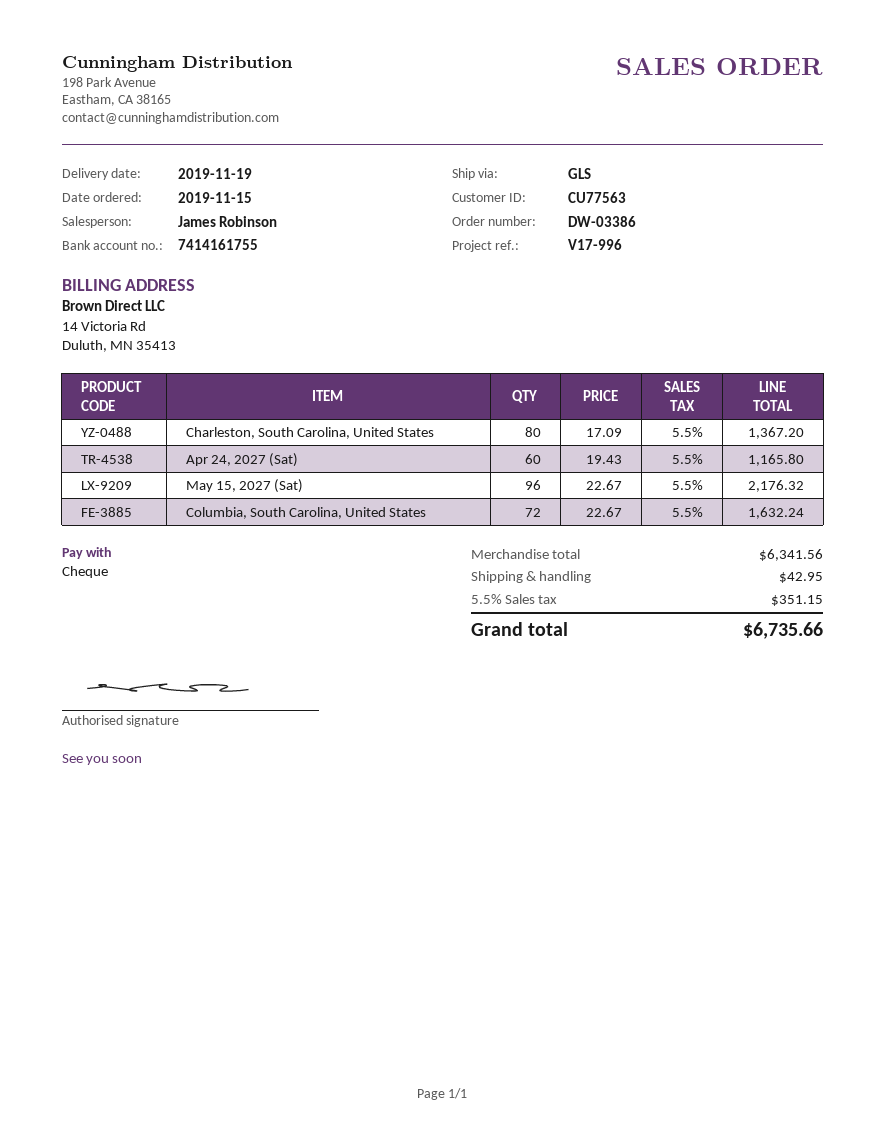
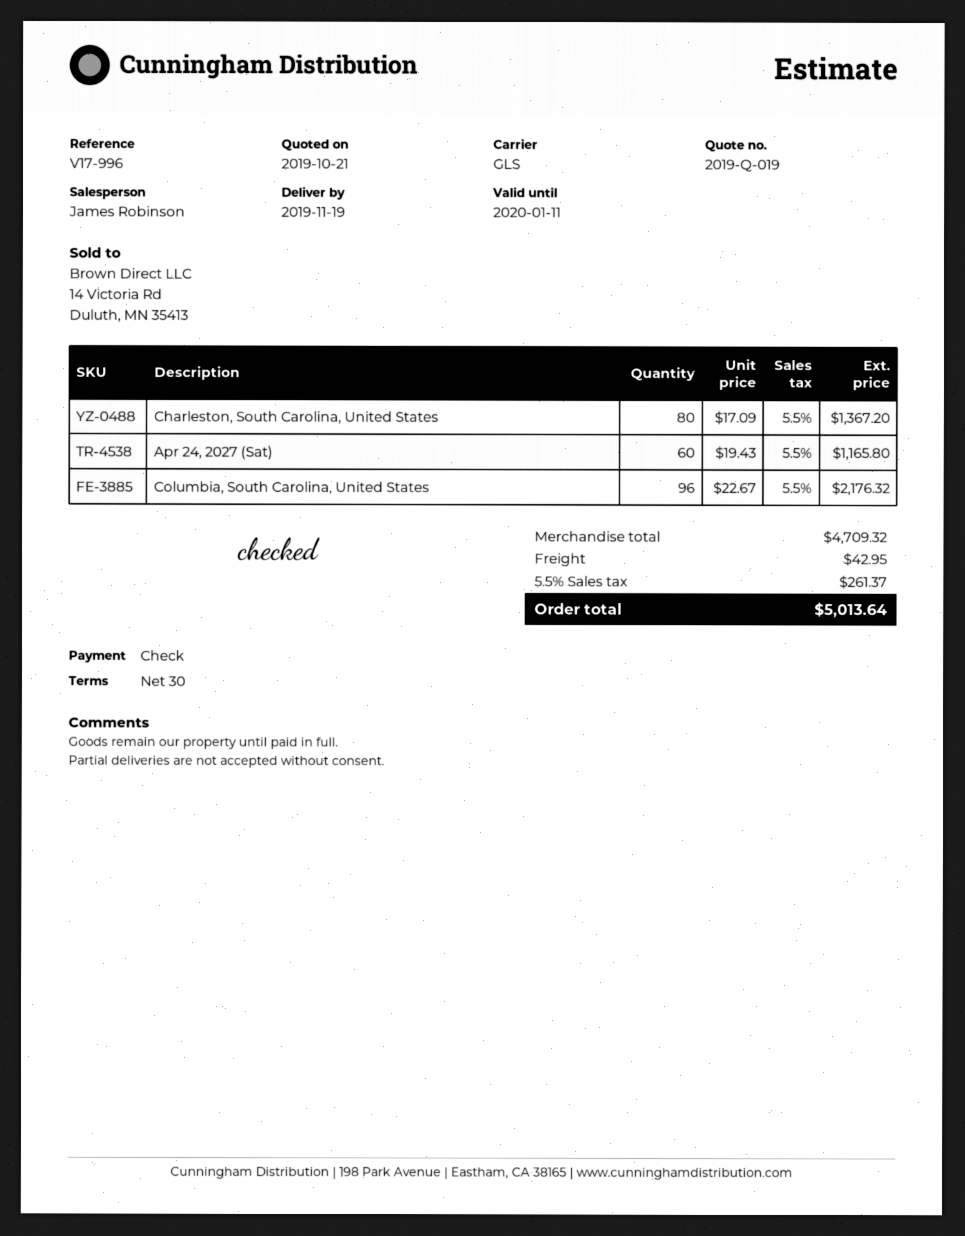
May 15, 2027 (Sat): 96 x 22.67 = 2176.32 -> none
Columbia, South Carolina, United States: 72 x 22.67 = 1632.24 -> 96 x 22.67 = 2176.32
subtotal: 6341.56 -> 4709.32
tax: 5.5% = 351.15 -> 5.5% = 261.37
total: 6735.66 -> 5013.64

